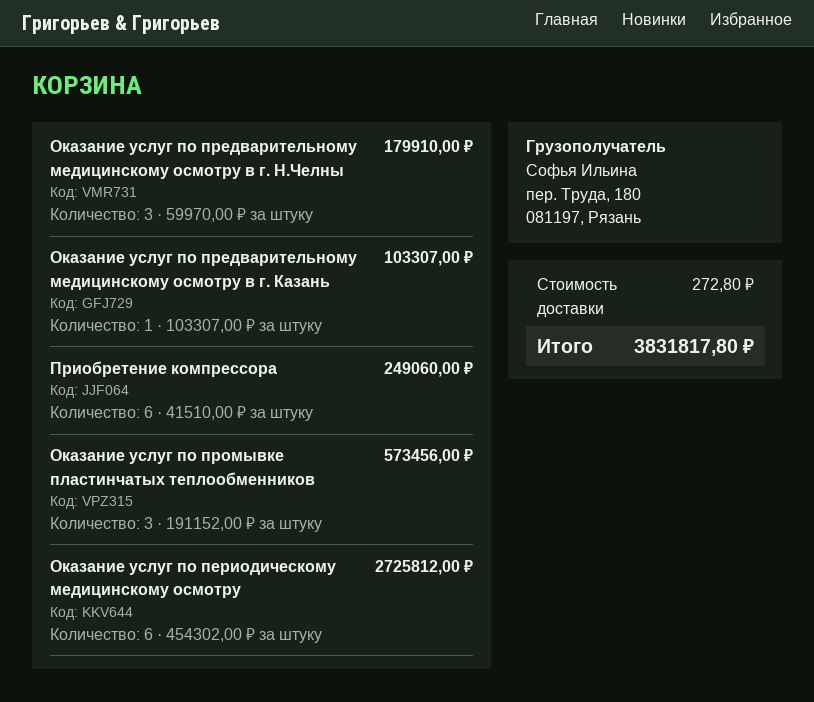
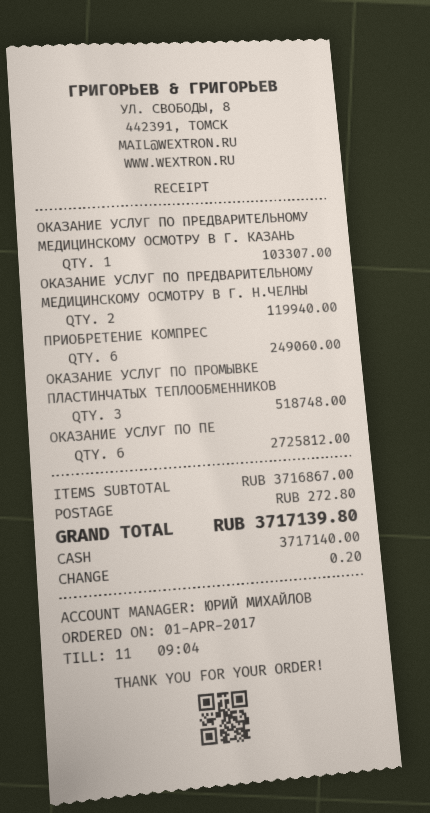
Оказание услуг по предварительному медицинскому осмотру в г. Н.Челны: 3 for 179910.00 -> 2 for 119940.00
Оказание услуг по промывке пластинчатых теплообменников: 3 for 573456.00 -> 3 for 518748.00
total: 3831817.80 -> 3717139.80

